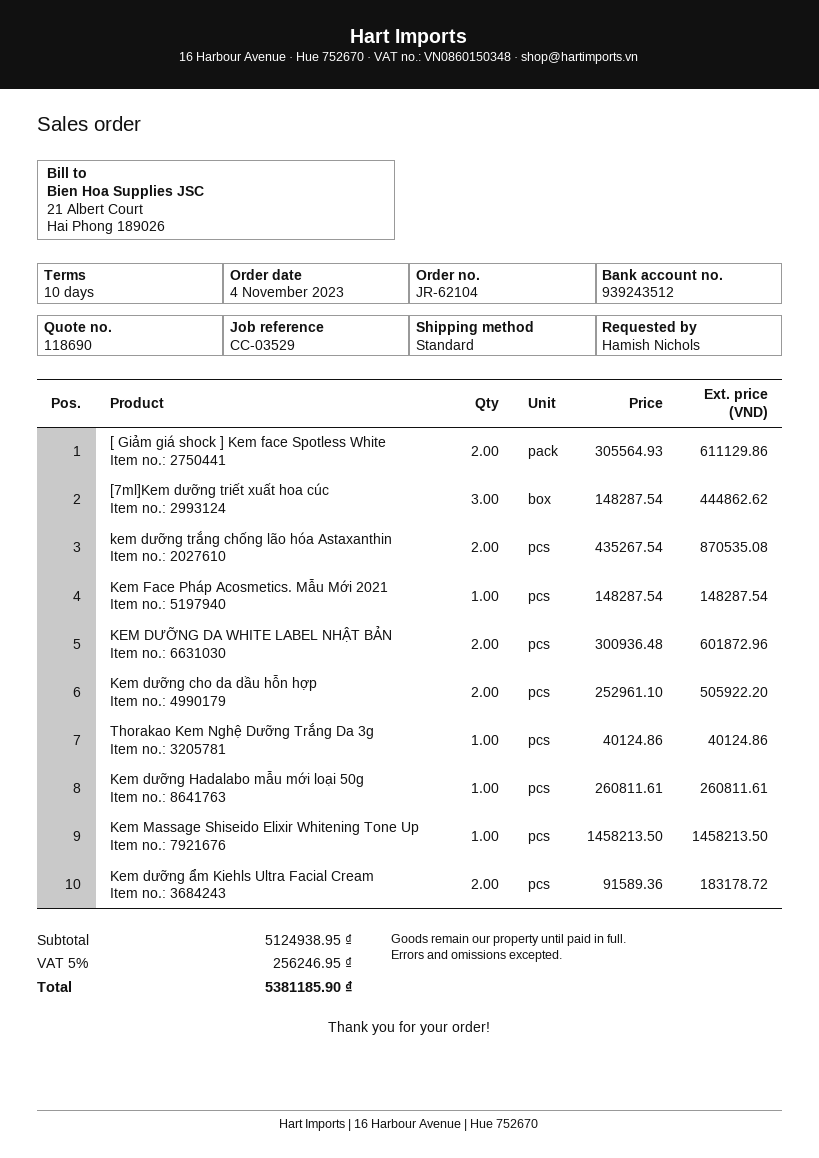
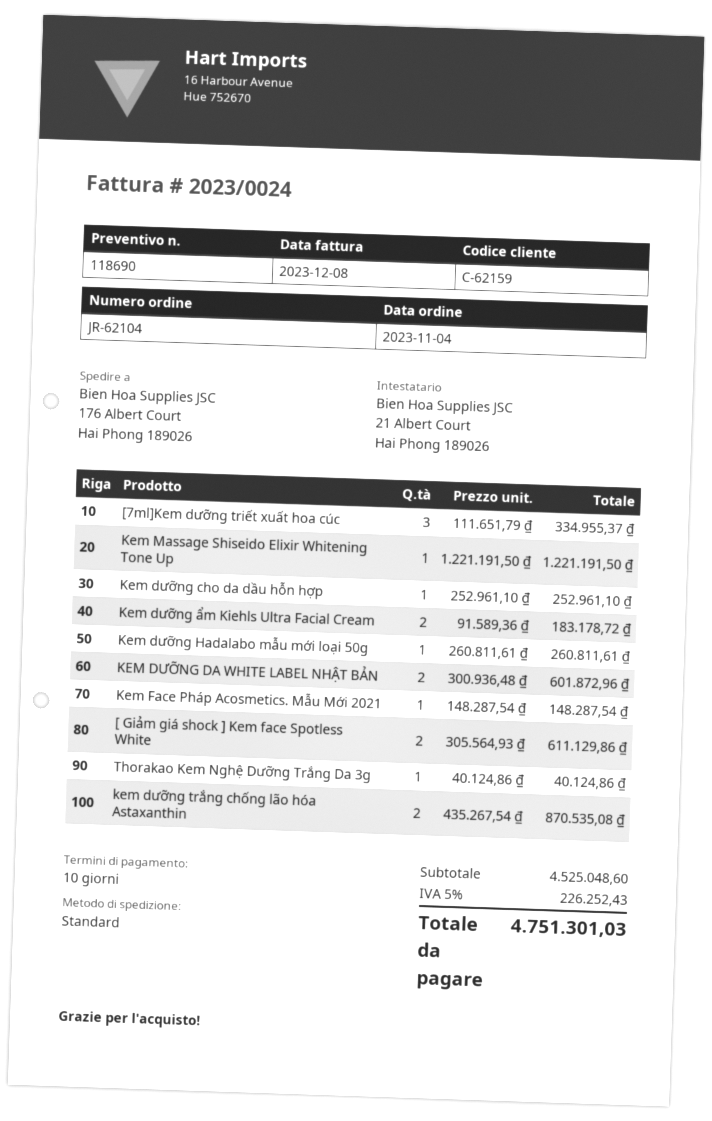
[7ml]Kem dưỡng triết xuất hoa cúc: 3 x 148287.54 = 444862.62 -> 3 x 111651.79 = 334955.37
Kem dưỡng cho da dầu hỗn hợp: 2 x 252961.10 = 505922.20 -> 1 x 252961.10 = 252961.10
Kem Massage Shiseido Elixir Whitening Tone Up: 1 x 1458213.50 = 1458213.50 -> 1 x 1221191.50 = 1221191.50
subtotal: 5124938.95 -> 4525048.60
tax: 5% = 256246.95 -> 5% = 226252.43
total: 5381185.90 -> 4751301.03

